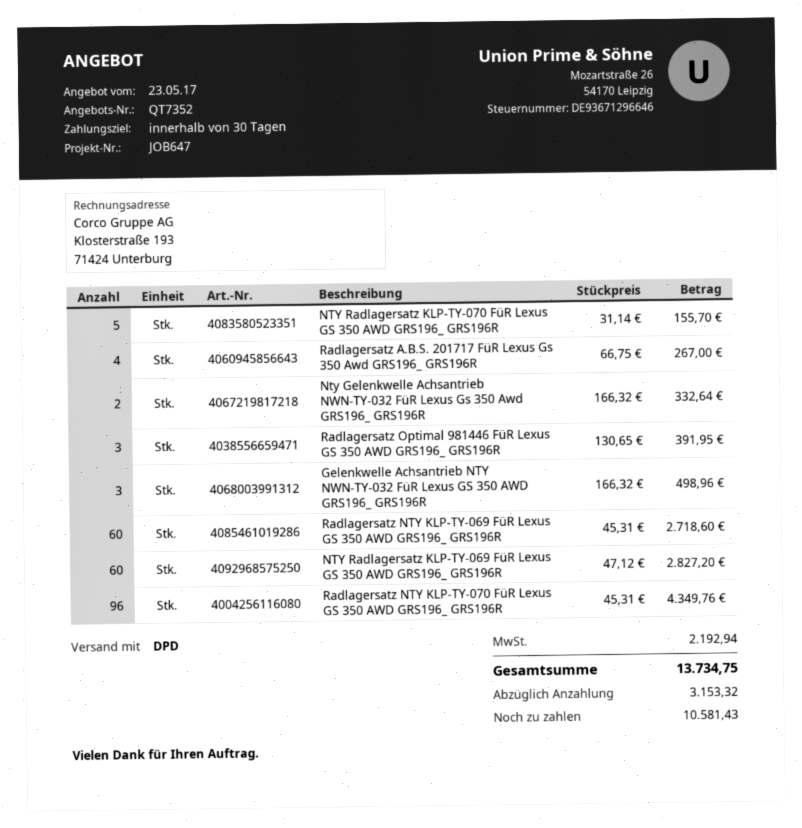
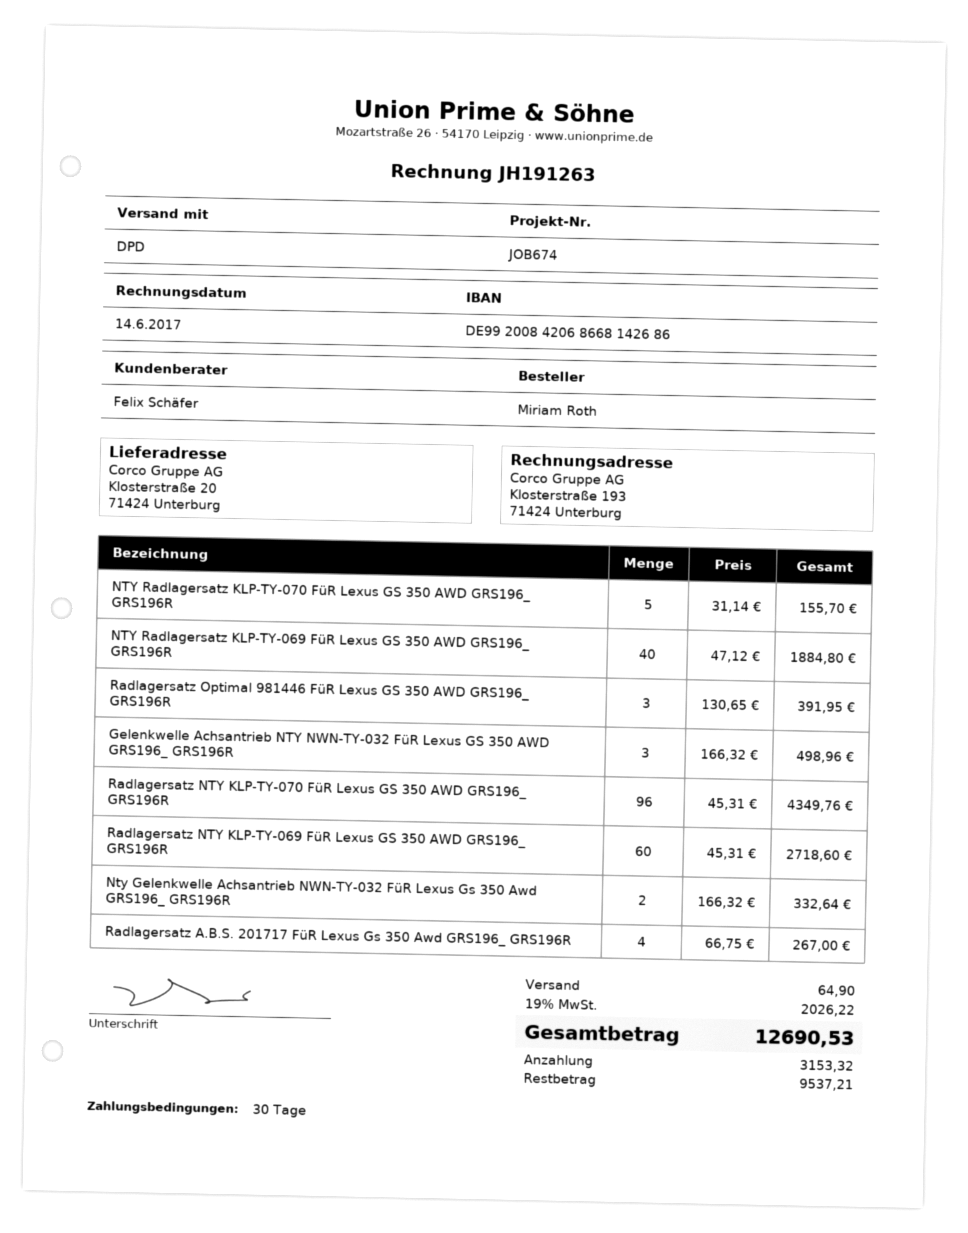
reference: JOB647 -> JOB674
NTY Radlagersatz KLP-TY-069 FüR Lexus GS 350 AWD GRS196_ GRS196R: 60 x 47.12 = 2827.20 -> 40 x 47.12 = 1884.80
shipping: none -> 64.90
tax: 2192.94 -> 2026.22
total: 13734.75 -> 12690.53
balance: 10581.43 -> 9537.21

